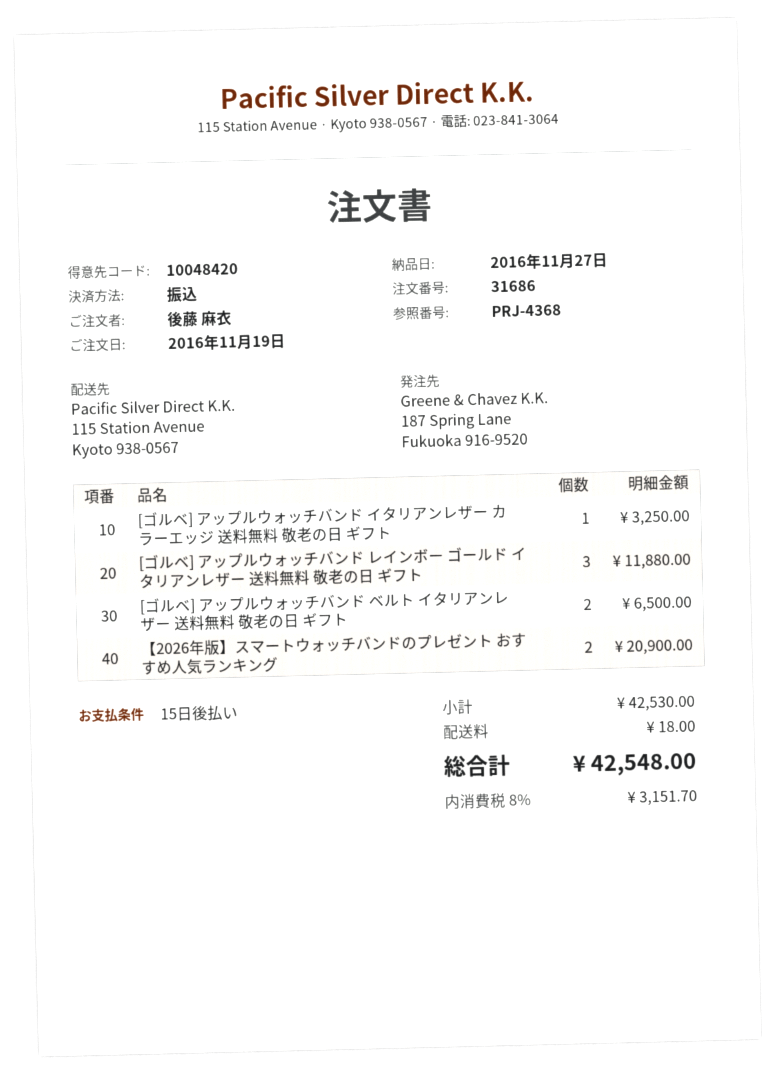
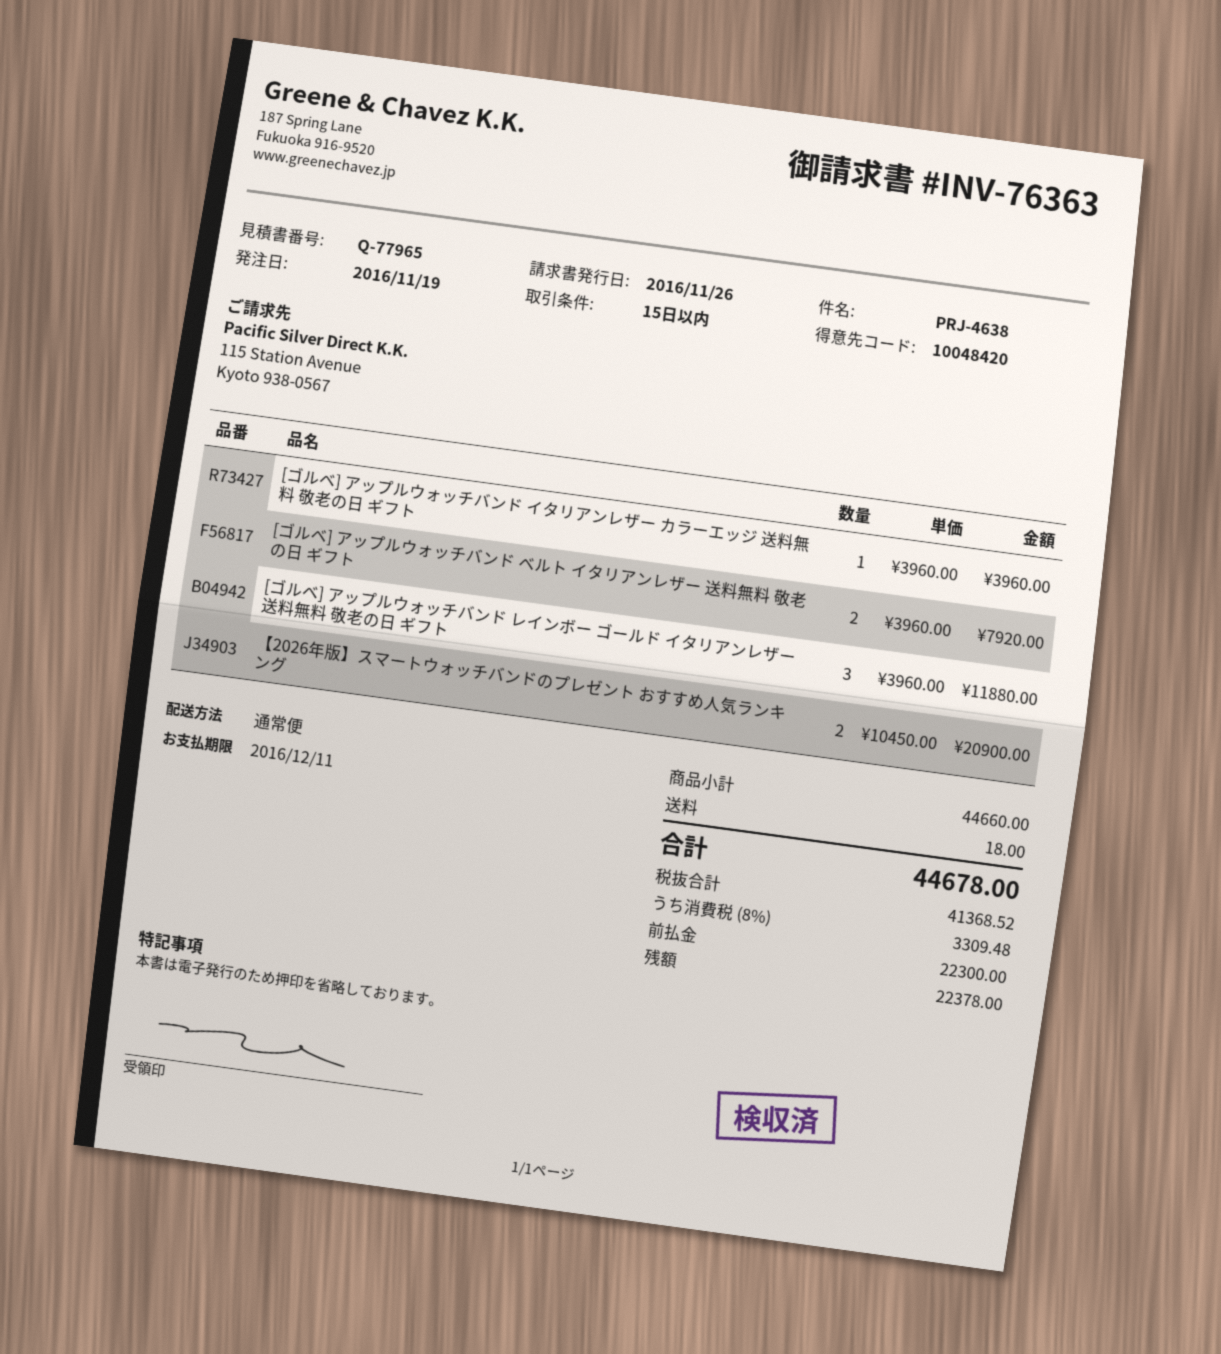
reference: PRJ-4368 -> PRJ-4638
[ゴルベ] アップルウォッチバンド イタリアンレザー カラーエッジ 送料無料 敬老の日 ギフト: 1 for 3250.00 -> 1 for 3960.00
[ゴルベ] アップルウォッチバンド ベルト イタリアンレザー 送料無料 敬老の日 ギフト: 2 for 6500.00 -> 2 for 7920.00
subtotal: 42530.00 -> 44660.00
tax: 8% = 3151.70 -> 8% = 3309.48
total: 42548.00 -> 44678.00

